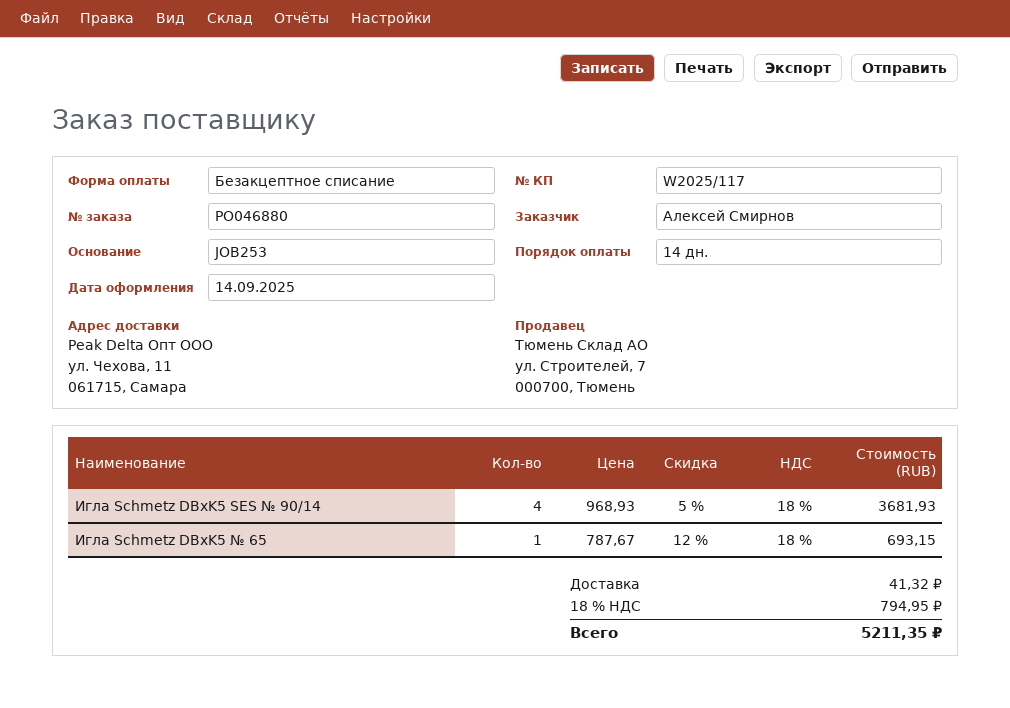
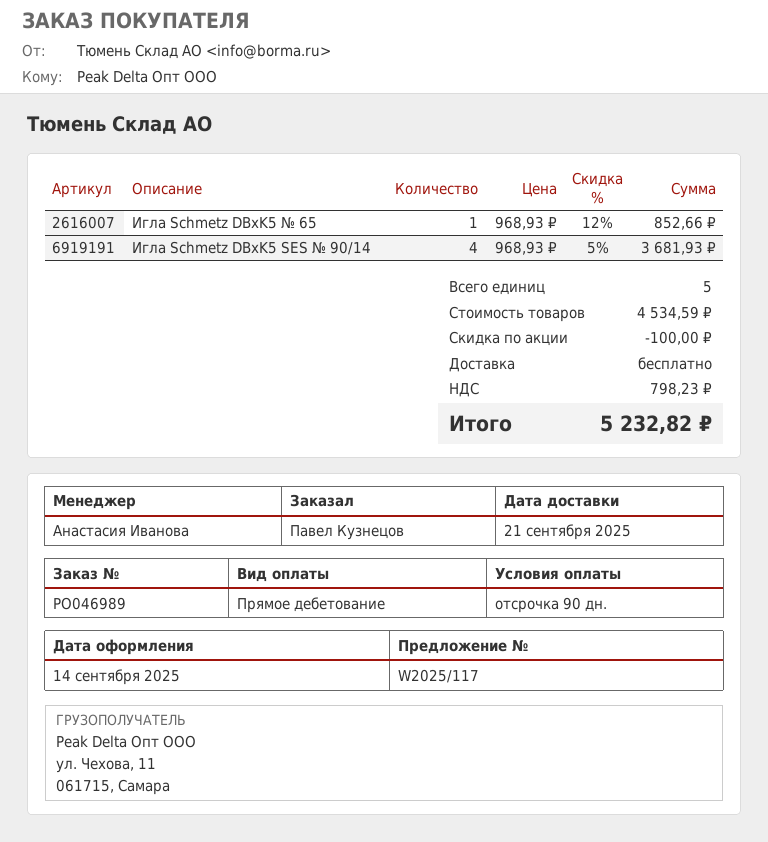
order number: PO046880 -> PO046989
payment terms: 14 days -> 90 days
ordered by: Алексей Смирнов -> Павел Кузнецов
Игла Schmetz DBxK5 № 65: 1 x 787.67 - 12% = 693.15 -> 1 x 968.93 - 12% = 852.66
discount: none -> 100.00
shipping: 41.32 -> 0.00
tax: 794.95 -> 798.23
total: 5211.35 -> 5232.82

